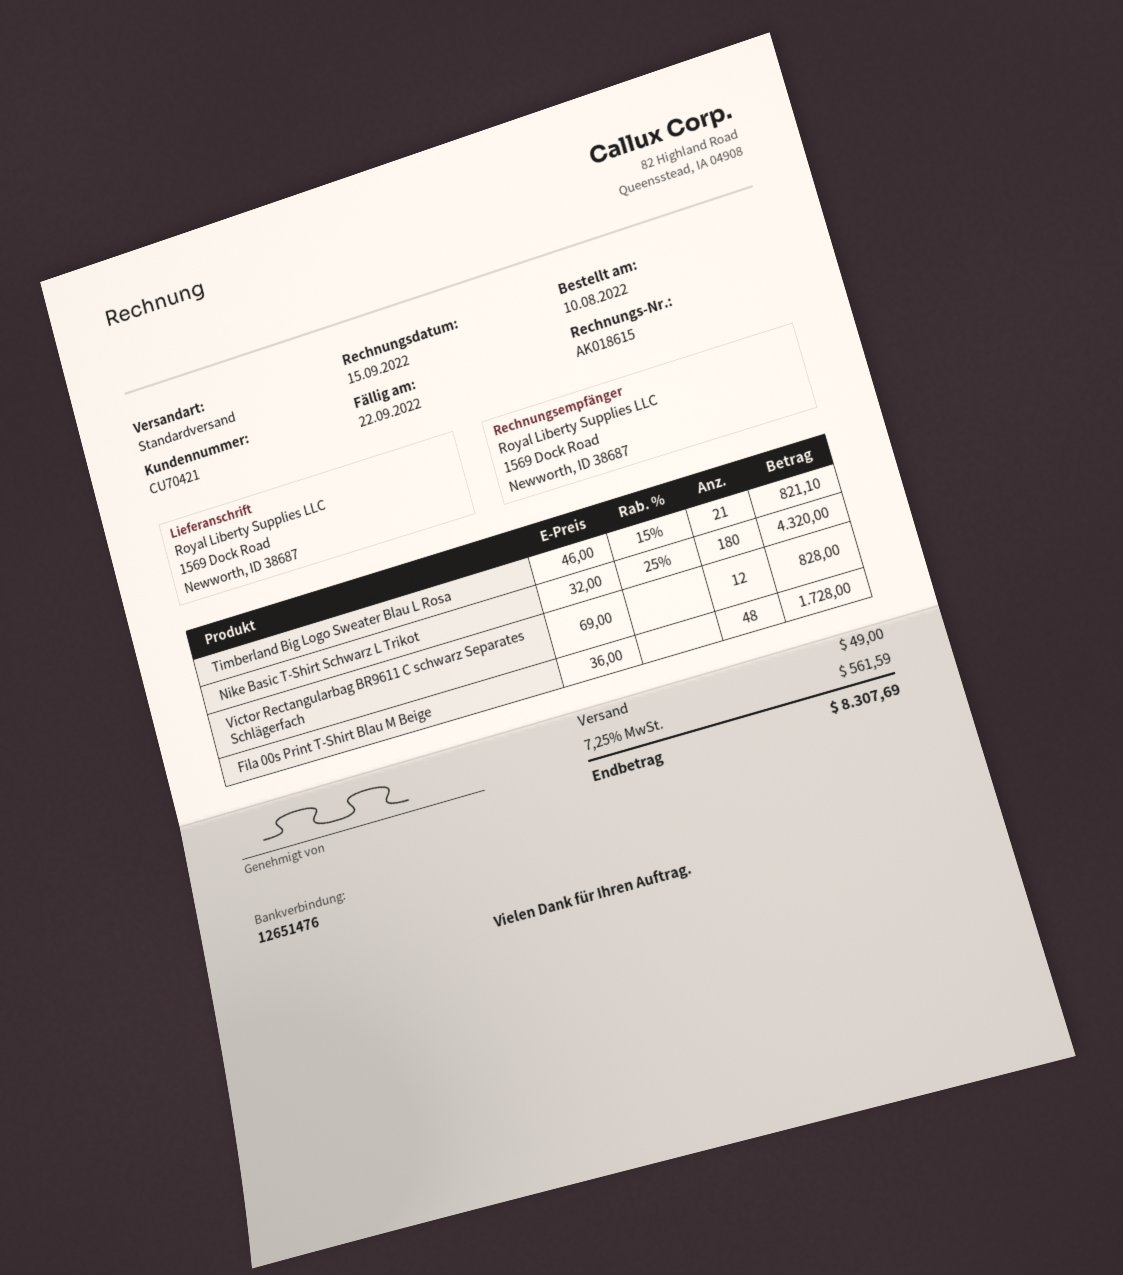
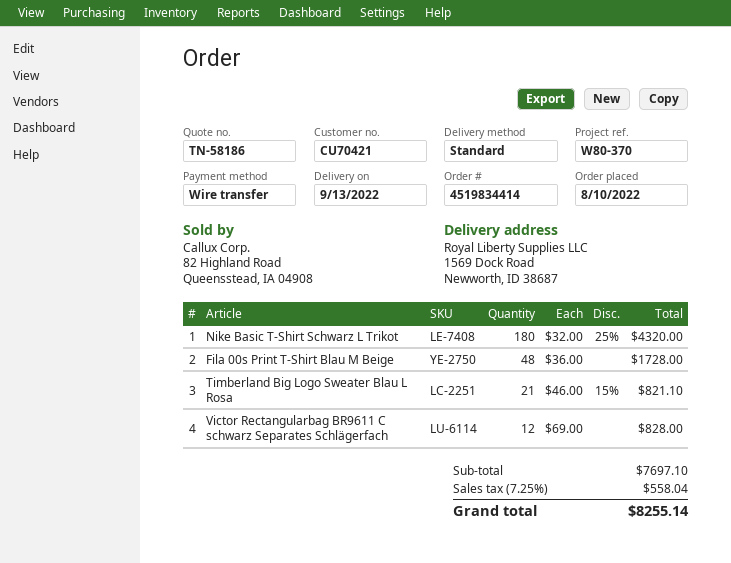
shipping: 49.00 -> none
tax: 7.25% = 561.59 -> 7.25% = 558.04
total: 8307.69 -> 8255.14

